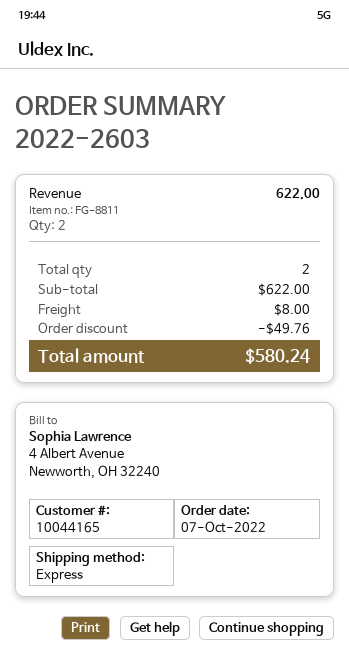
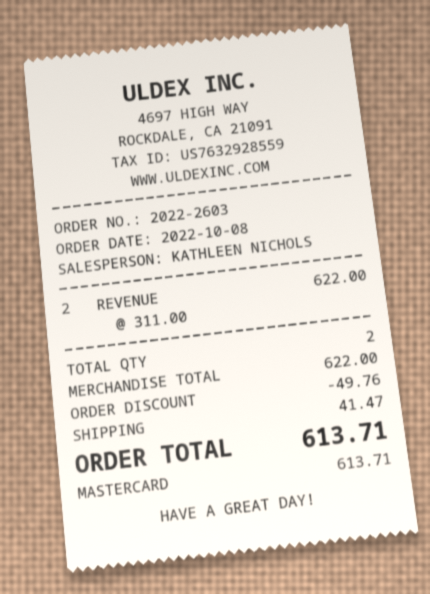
order date: 2022-10-07 -> 2022-10-08
shipping: 8.00 -> 41.47
total: 580.24 -> 613.71

